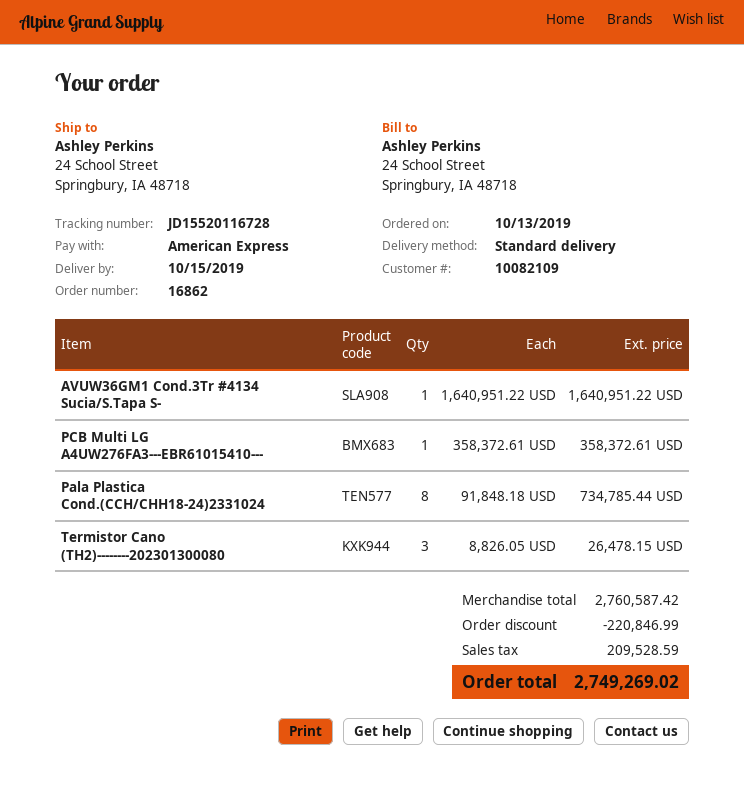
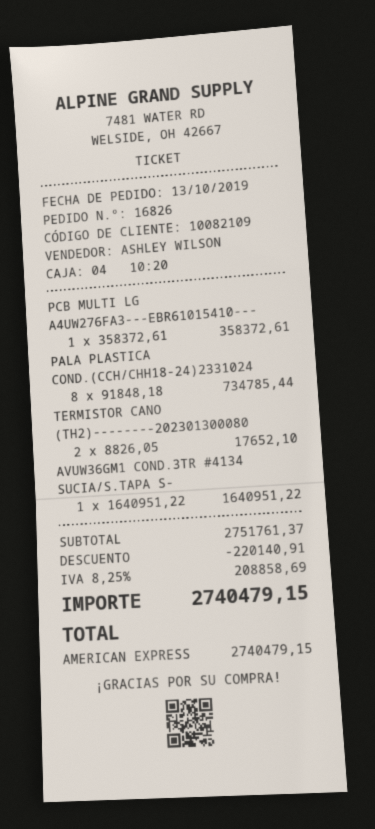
order number: 16862 -> 16826
Termistor Cano (TH2)--------202301300080: 3 x 8826.05 = 26478.15 -> 2 x 8826.05 = 17652.10
subtotal: 2760587.42 -> 2751761.37
discount: 220846.99 -> 220140.91
tax: 209528.59 -> 208858.69
total: 2749269.02 -> 2740479.15

